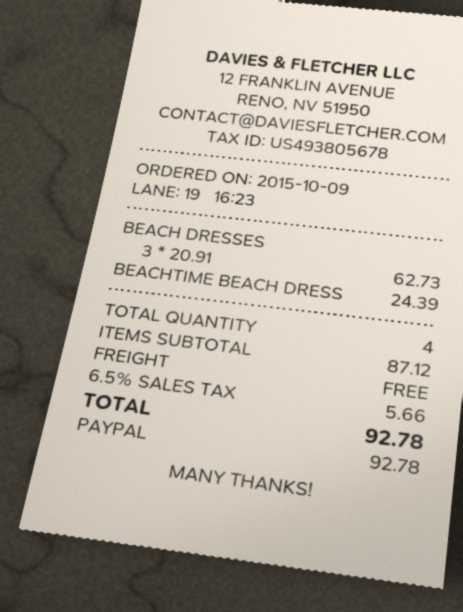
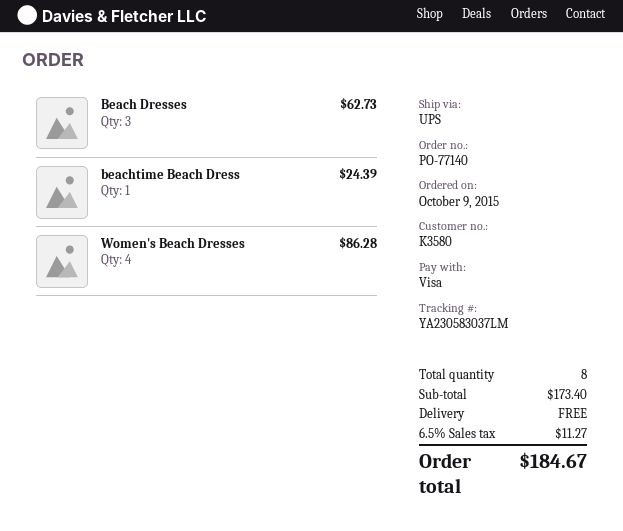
payment method: PayPal -> Visa
Women's Beach Dresses: none -> 4 for 86.28
total quantity: 4 -> 8
subtotal: 87.12 -> 173.40
tax: 6.5% = 5.66 -> 6.5% = 11.27
total: 92.78 -> 184.67

